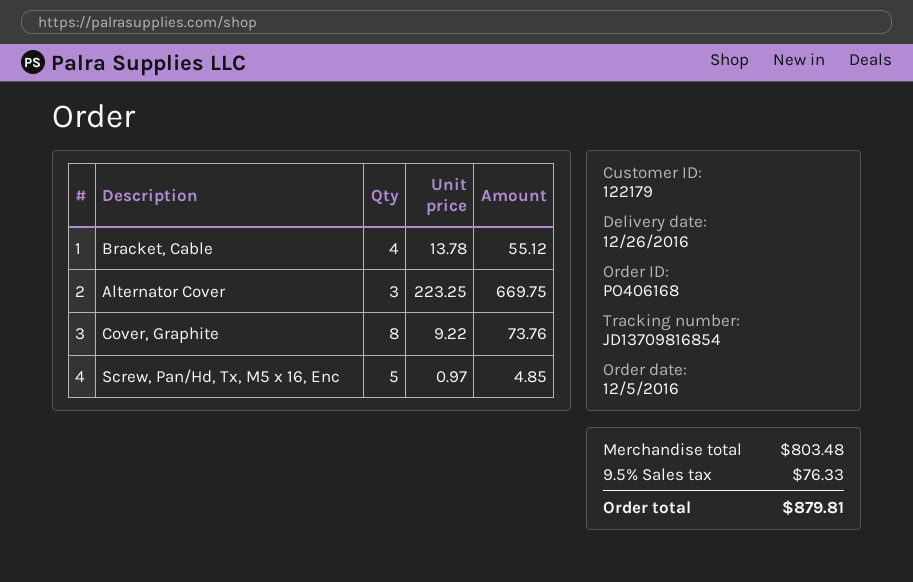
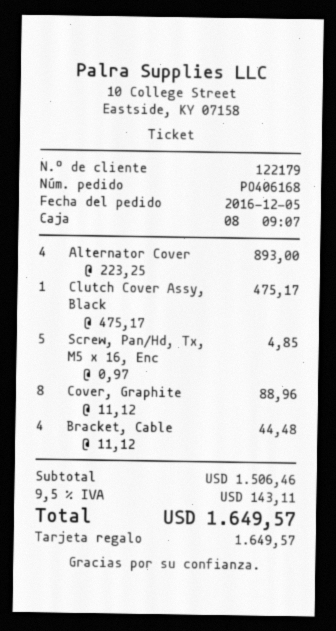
Bracket, Cable: 4 x 13.78 = 55.12 -> 4 x 11.12 = 44.48
Alternator Cover: 3 x 223.25 = 669.75 -> 4 x 223.25 = 893.00
Cover, Graphite: 8 x 9.22 = 73.76 -> 8 x 11.12 = 88.96
Clutch Cover Assy, Black: none -> 1 x 475.17 = 475.17
subtotal: 803.48 -> 1506.46
tax: 9.5% = 76.33 -> 9.5% = 143.11
total: 879.81 -> 1649.57

